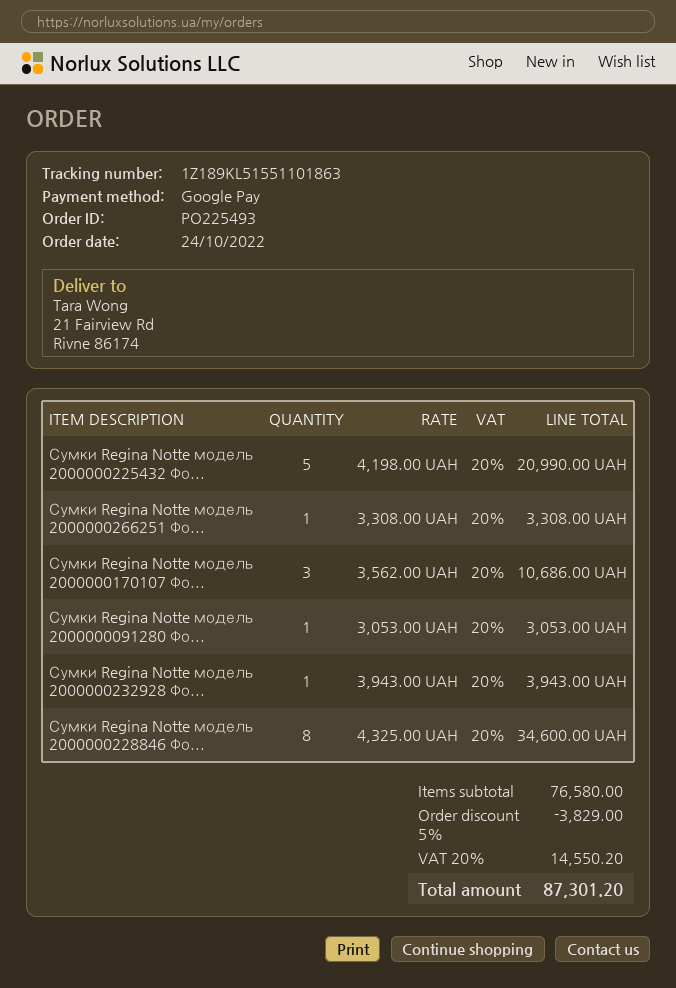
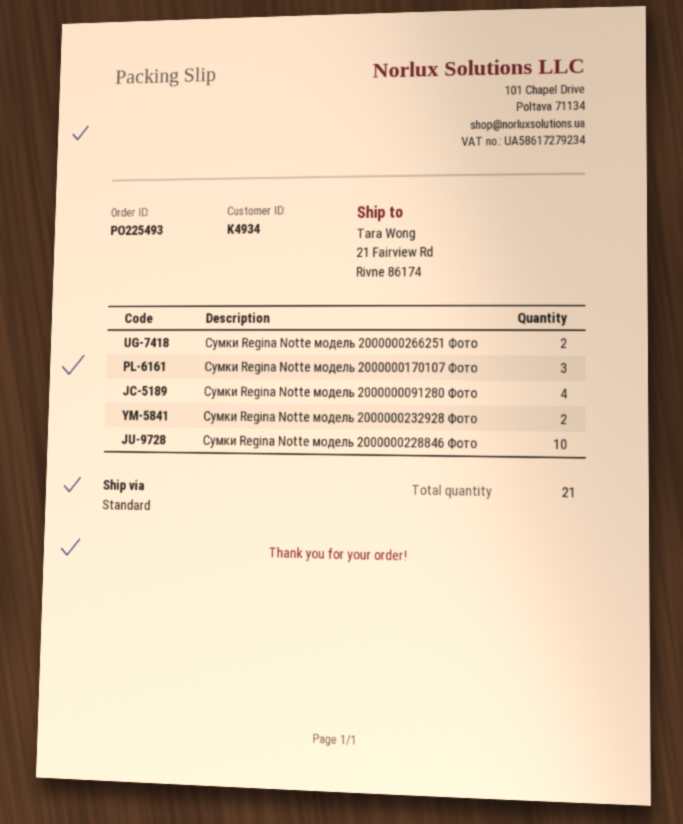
Сумки Regina Notte модель 2000000225432 Фо...: 5 -> none
Сумки Regina Notte модель 2000000266251 Фо...: 1 -> 2
Сумки Regina Notte модель 2000000091280 Фо...: 1 -> 4
Сумки Regina Notte модель 2000000232928 Фо...: 1 -> 2
Сумки Regina Notte модель 2000000228846 Фо...: 8 -> 10

